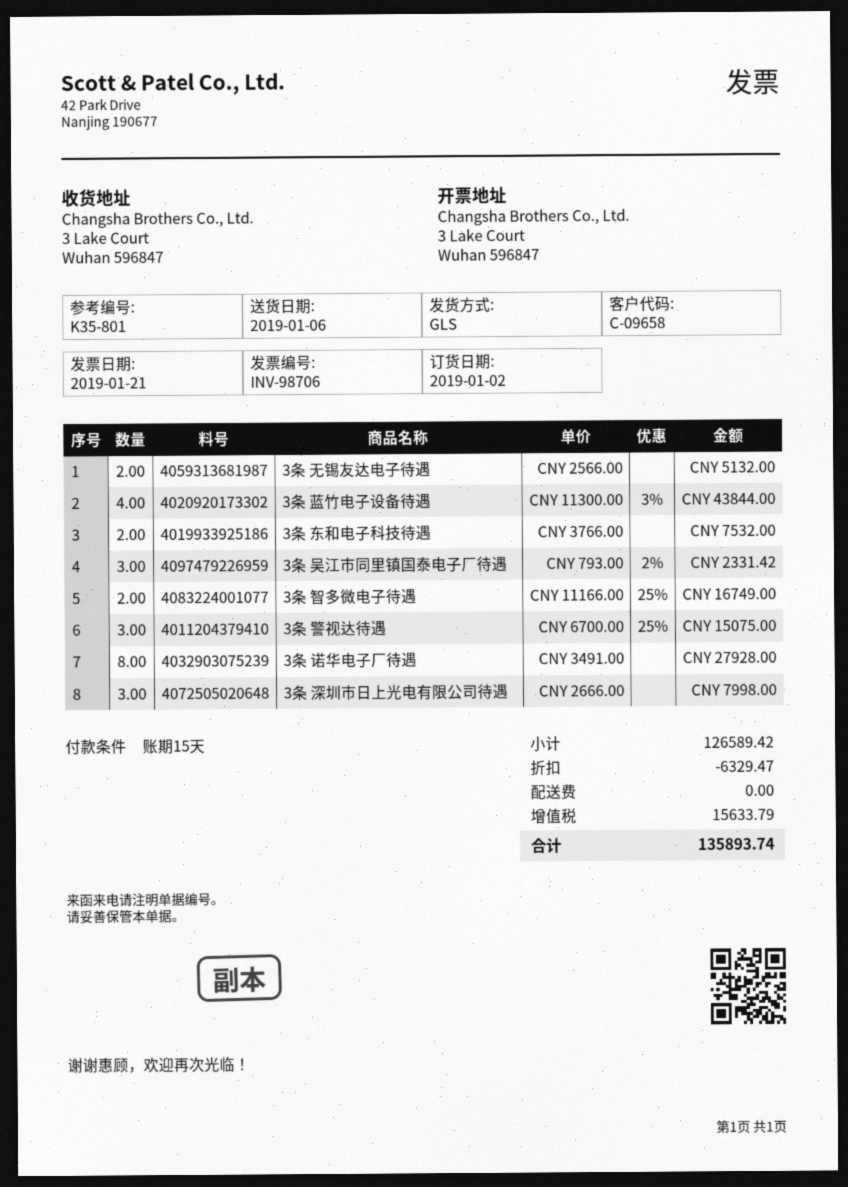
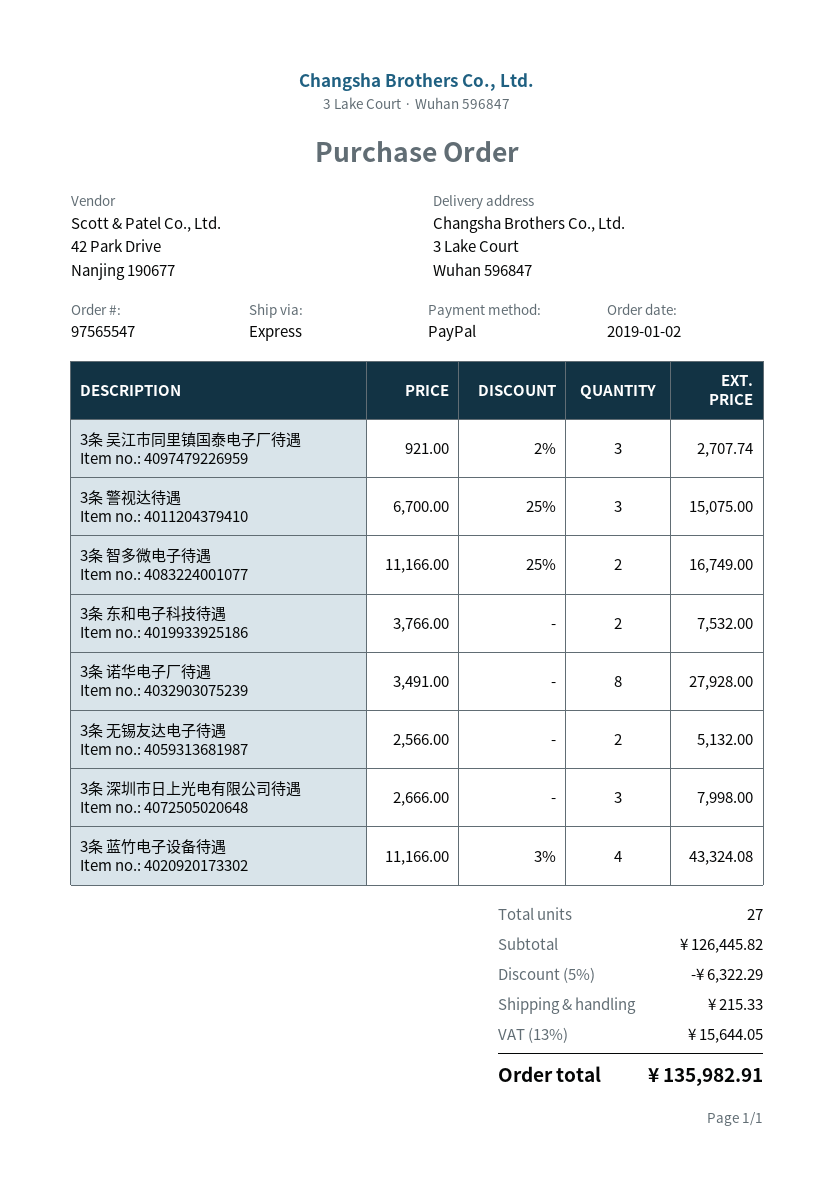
shipping method: GLS -> express
3条 蓝竹电子设备待遇: 4 x 11300.00 - 3% = 43844.00 -> 4 x 11166.00 - 3% = 43324.08
3条 吴江市同里镇国泰电子厂待遇: 3 x 793.00 - 2% = 2331.42 -> 3 x 921.00 - 2% = 2707.74
subtotal: 126589.42 -> 126445.82
discount: 6329.47 -> 6322.29
shipping: 0.00 -> 215.33
tax: 15633.79 -> 15644.05
total: 135893.74 -> 135982.91

